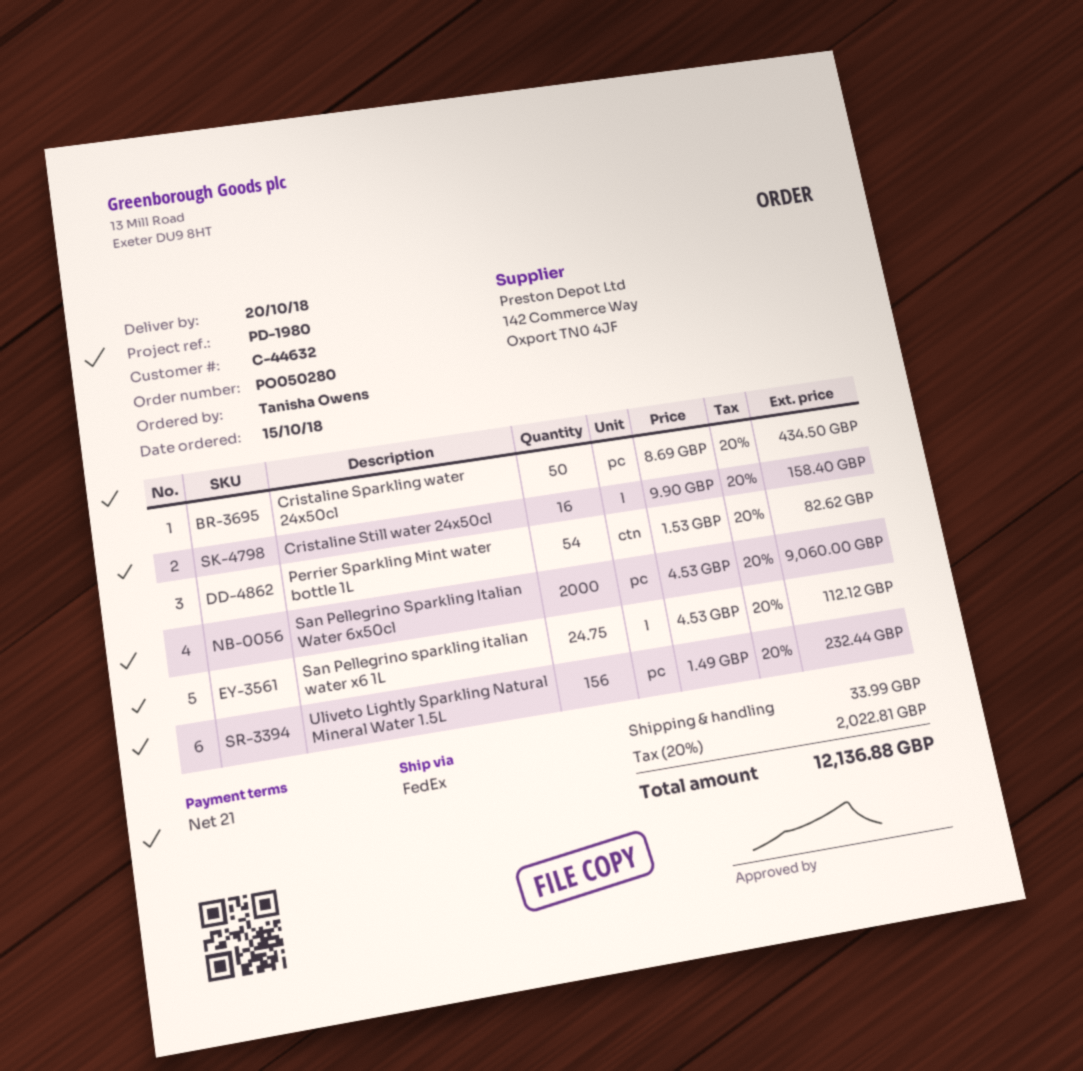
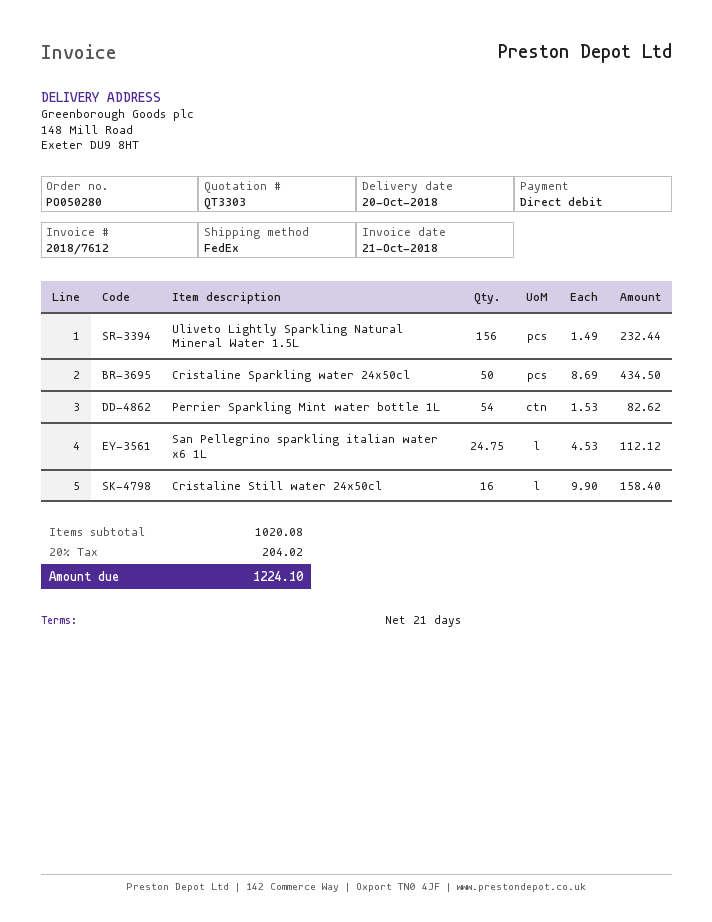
San Pellegrino Sparkling Italian Water 6x50cl: 2000 x 4.53 = 9060.00 -> none
shipping: 33.99 -> none
tax: 20% = 2022.81 -> 20% = 204.02
total: 12136.88 -> 1224.10

